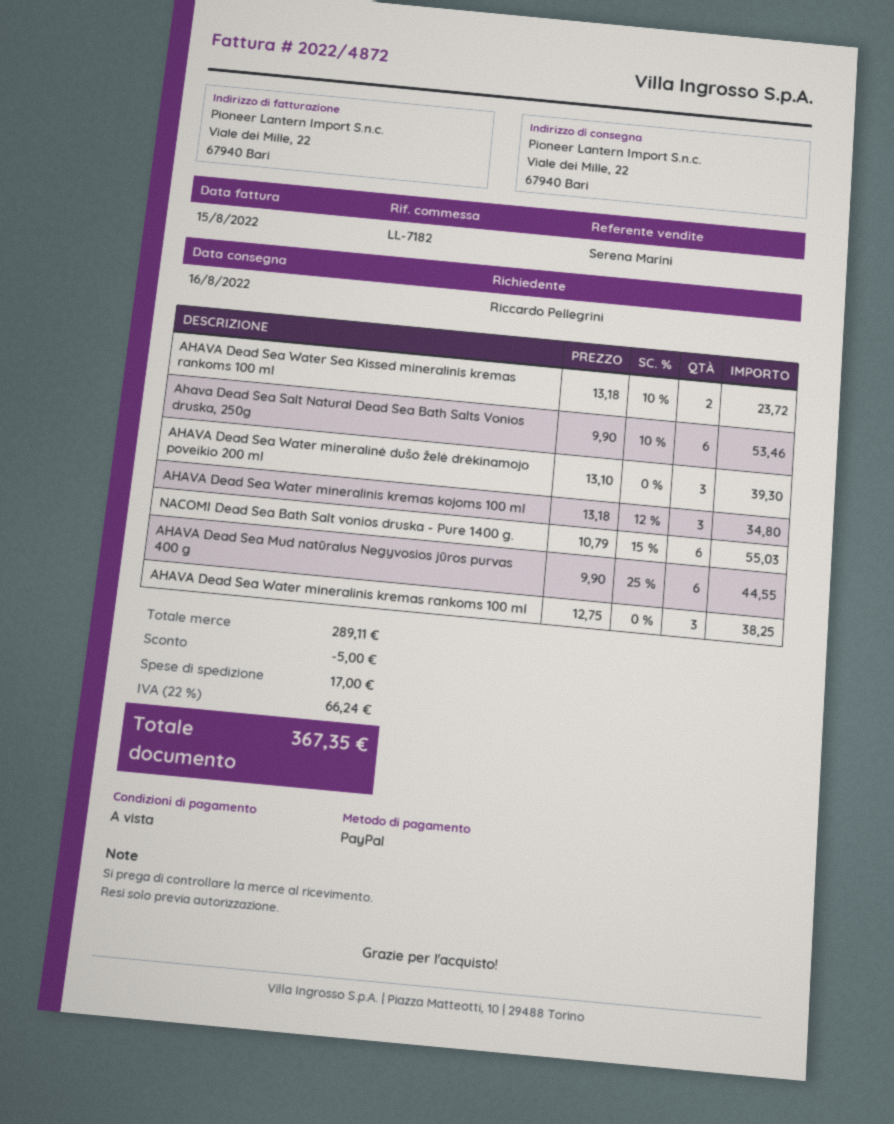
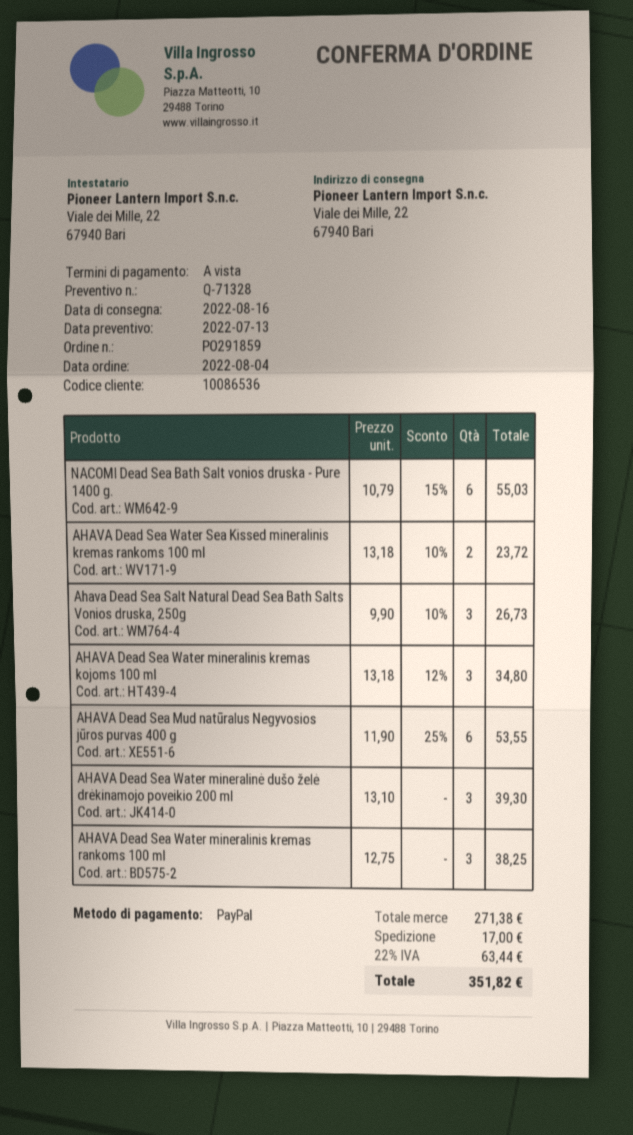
Ahava Dead Sea Salt Natural Dead Sea Bath Salts Vonios druska, 250g: 6 x 9.90 - 10% = 53.46 -> 3 x 9.90 - 10% = 26.73
AHAVA Dead Sea Mud natūralus Negyvosios jūros purvas 400 g: 6 x 9.90 - 25% = 44.55 -> 6 x 11.90 - 25% = 53.55
subtotal: 289.11 -> 271.38
discount: 5.00 -> none
tax: 22% = 66.24 -> 22% = 63.44
total: 367.35 -> 351.82

